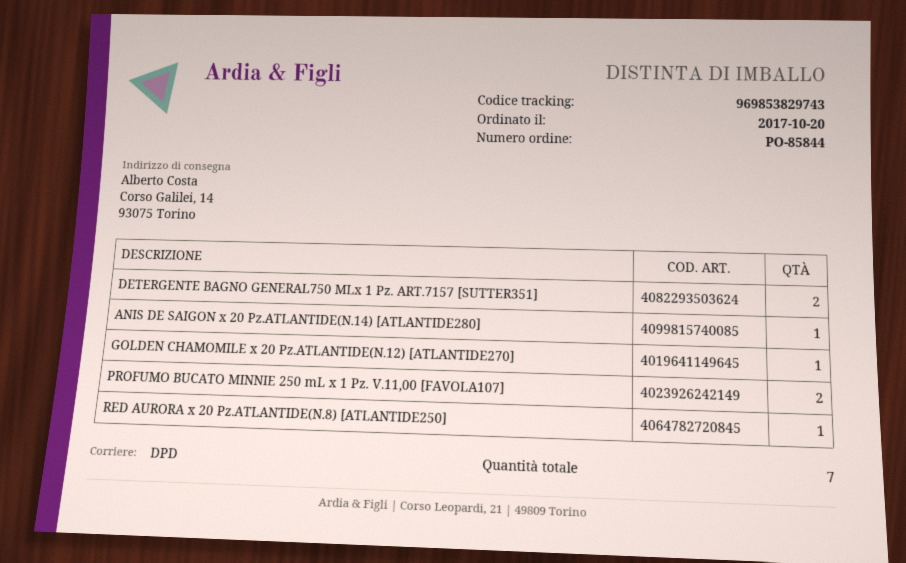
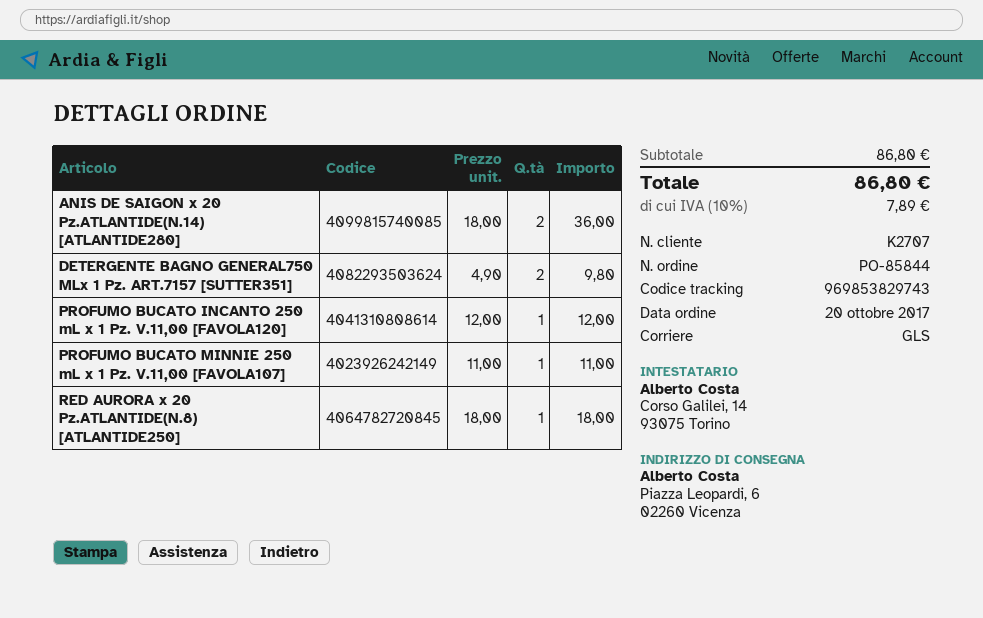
shipping method: DPD -> GLS
ship to: Corso Galilei, 14, 93075 Torino -> Piazza Leopardi, 6, 02260 Vicenza
ANIS DE SAIGON x 20 Pz.ATLANTIDE(N.14) [ATLANTIDE280]: 1 -> 2
GOLDEN CHAMOMILE x 20 Pz.ATLANTIDE(N.12) [ATLANTIDE270]: 1 -> none
PROFUMO BUCATO MINNIE 250 mL x 1 Pz. V.11,00 [FAVOLA107]: 2 -> 1
PROFUMO BUCATO INCANTO 250 mL x 1 Pz. V.11,00 [FAVOLA120]: none -> 1

